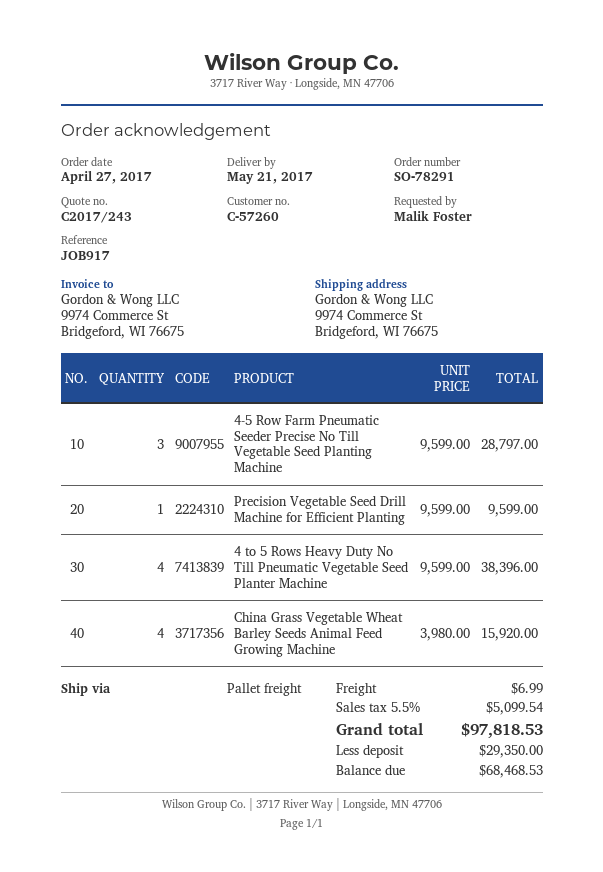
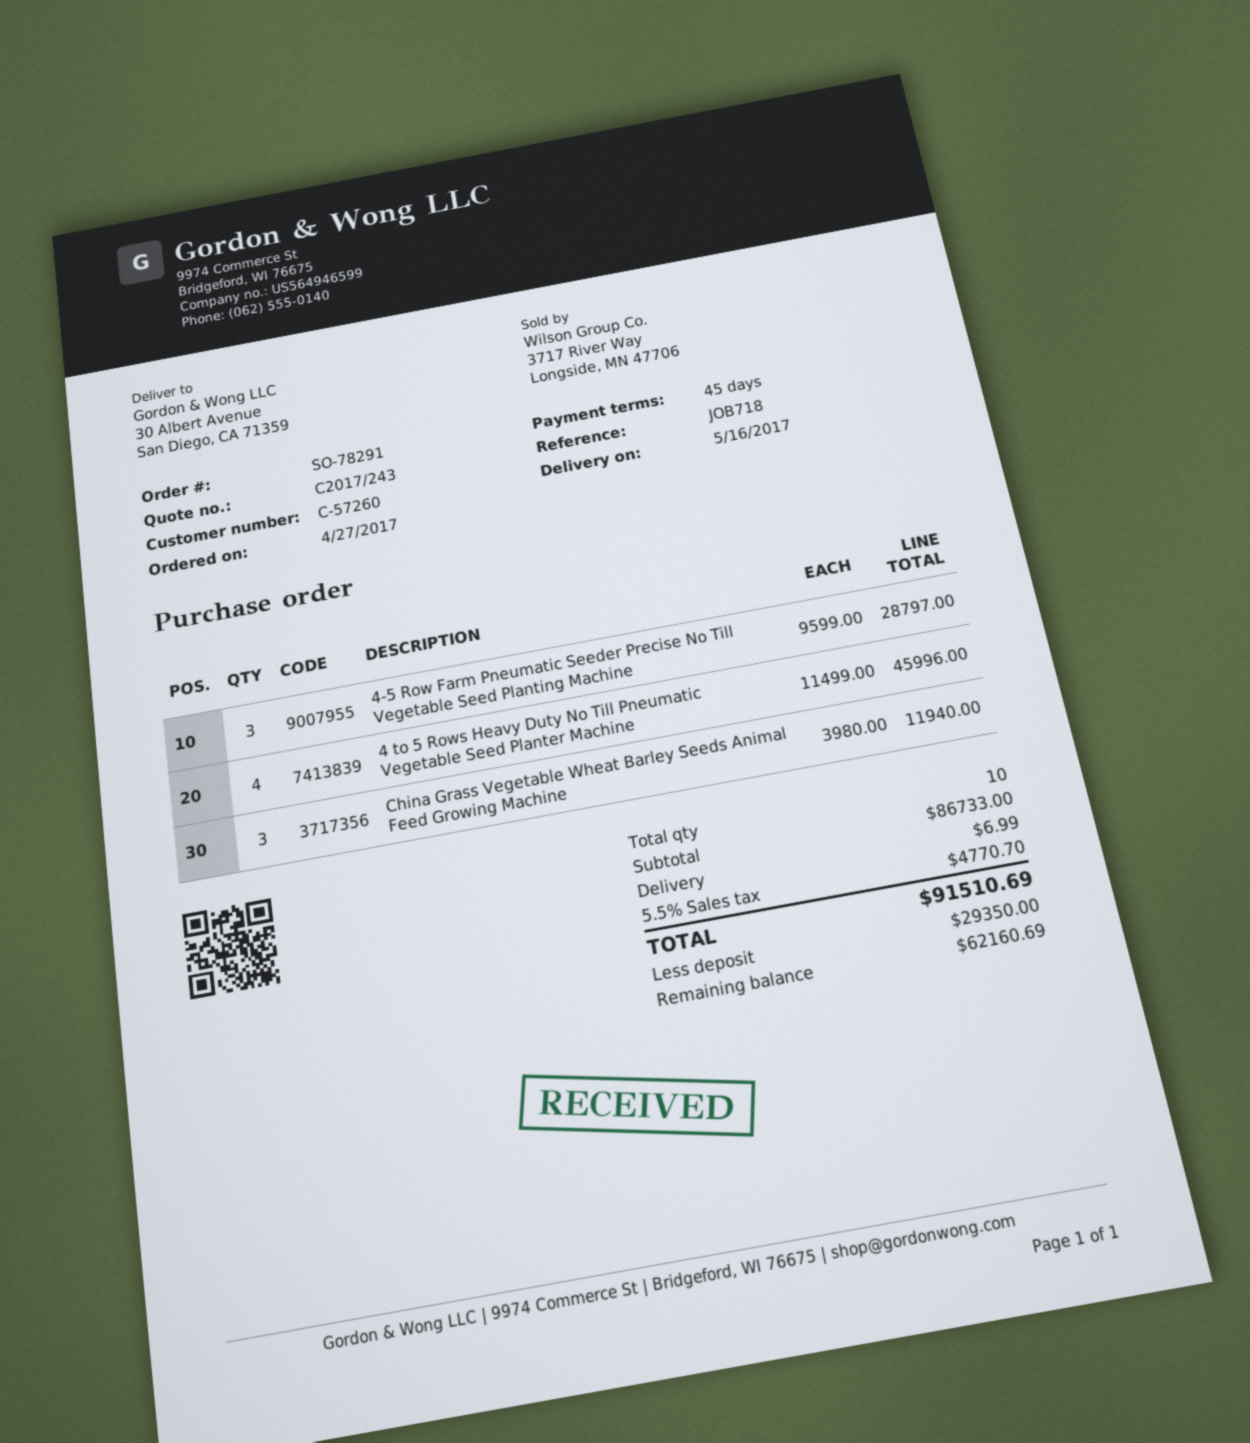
delivery date: 2017-05-21 -> 2017-05-16
reference: JOB917 -> JOB718
ship to: 9974 Commerce St, Bridgeford, WI 76675 -> 30 Albert Avenue, San Diego, CA 71359
Precision Vegetable Seed Drill Machine for Efficient Planting: 1 x 9599.00 = 9599.00 -> none
4 to 5 Rows Heavy Duty No Till Pneumatic Vegetable Seed Planter Machine: 4 x 9599.00 = 38396.00 -> 4 x 11499.00 = 45996.00
China Grass Vegetable Wheat Barley Seeds Animal Feed Growing Machine: 4 x 3980.00 = 15920.00 -> 3 x 3980.00 = 11940.00
tax: 5.5% = 5099.54 -> 5.5% = 4770.70
total: 97818.53 -> 91510.69
balance: 68468.53 -> 62160.69

